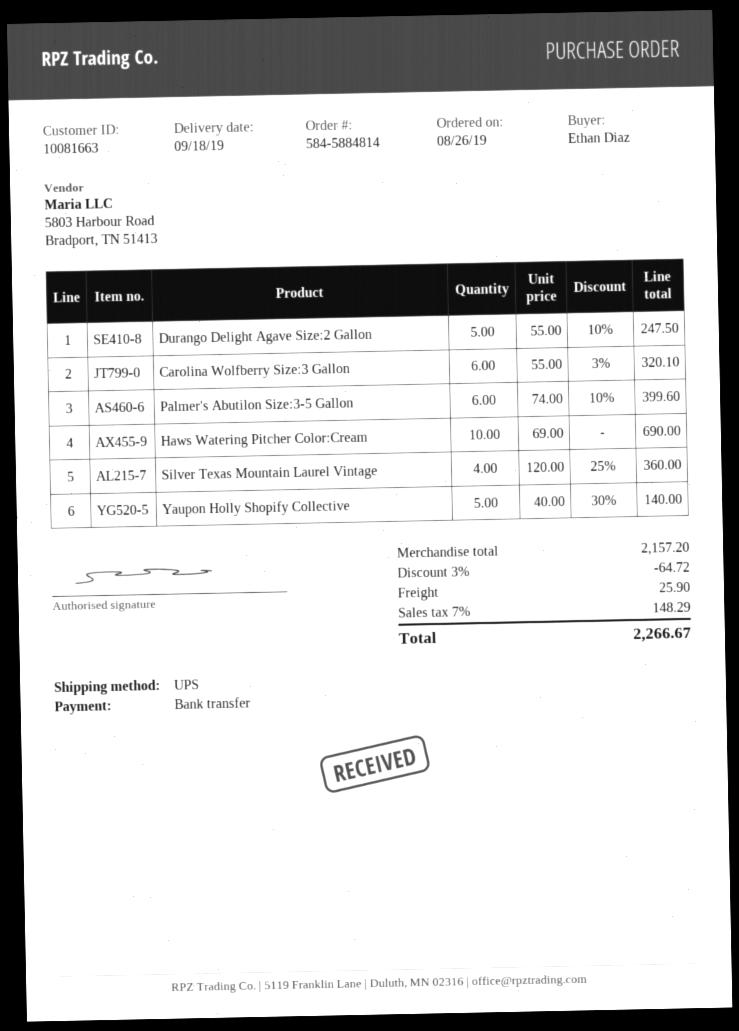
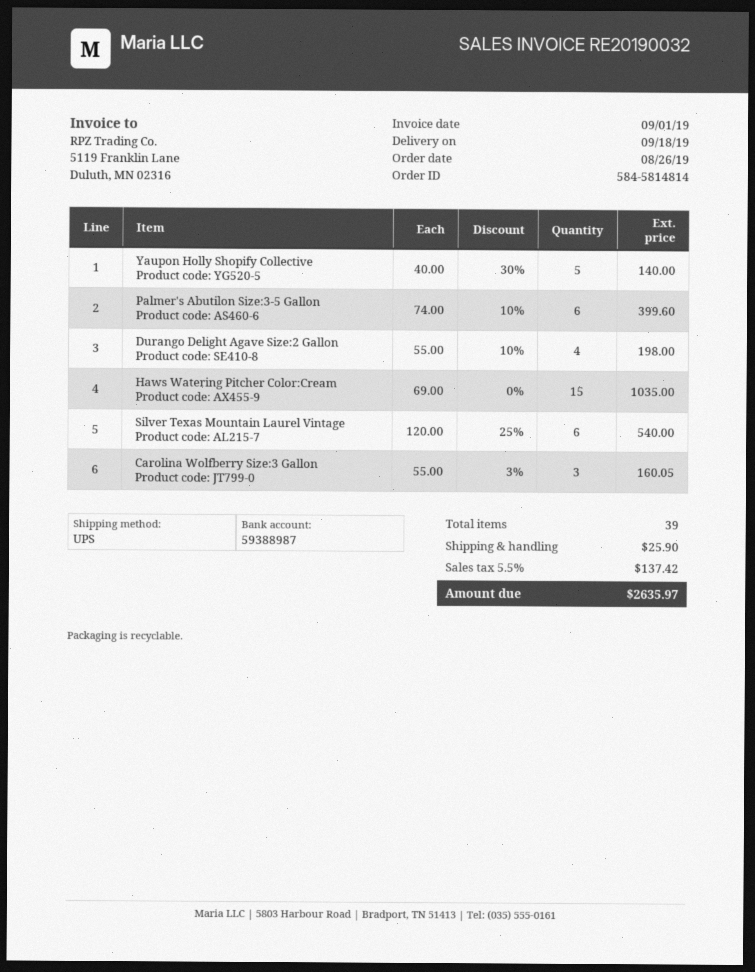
order number: 584-5884814 -> 584-5814814
Durango Delight Agave Size:2 Gallon: 5 x 55.00 - 10% = 247.50 -> 4 x 55.00 - 10% = 198.00
Carolina Wolfberry Size:3 Gallon: 6 x 55.00 - 3% = 320.10 -> 3 x 55.00 - 3% = 160.05
Haws Watering Pitcher Color:Cream: 10 x 69.00 = 690.00 -> 15 x 69.00 = 1035.00
Silver Texas Mountain Laurel Vintage: 4 x 120.00 - 25% = 360.00 -> 6 x 120.00 - 25% = 540.00
discount: 3% = 64.72 -> none
tax: 7% = 148.29 -> 5.5% = 137.42
total: 2266.67 -> 2635.97

